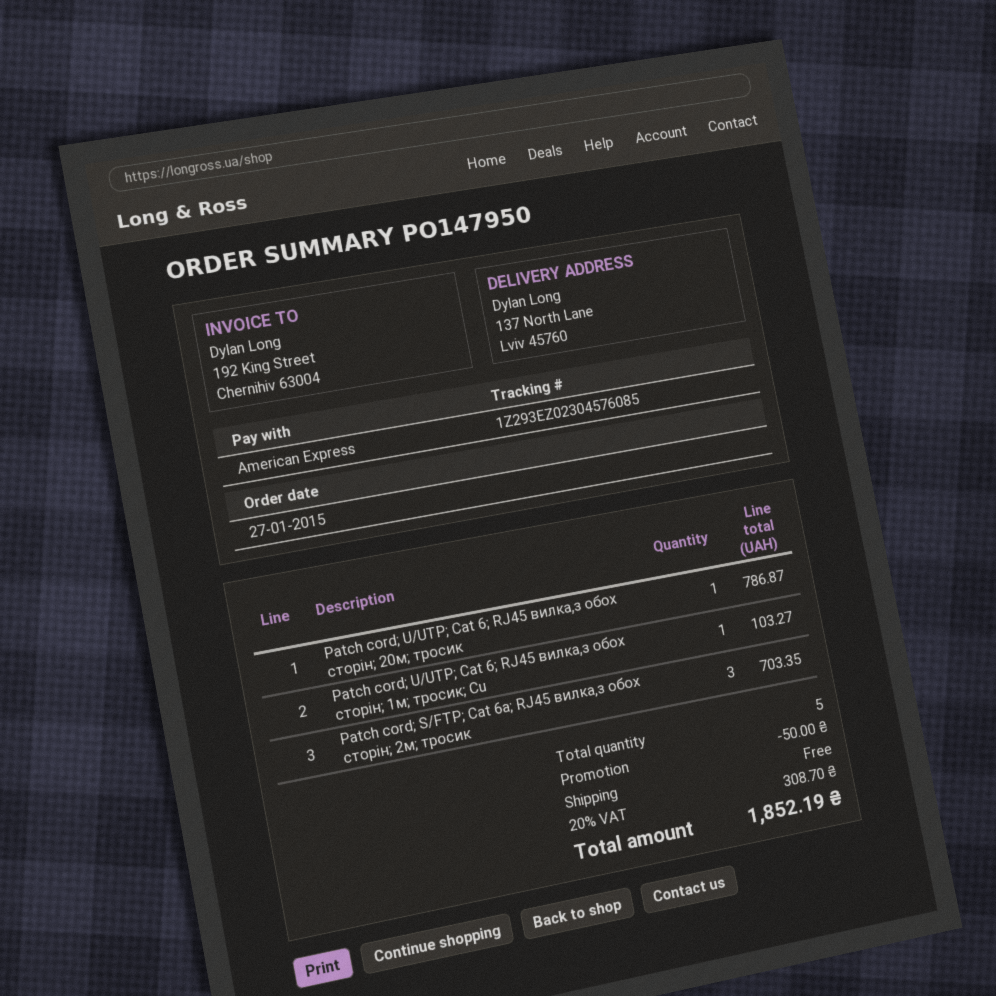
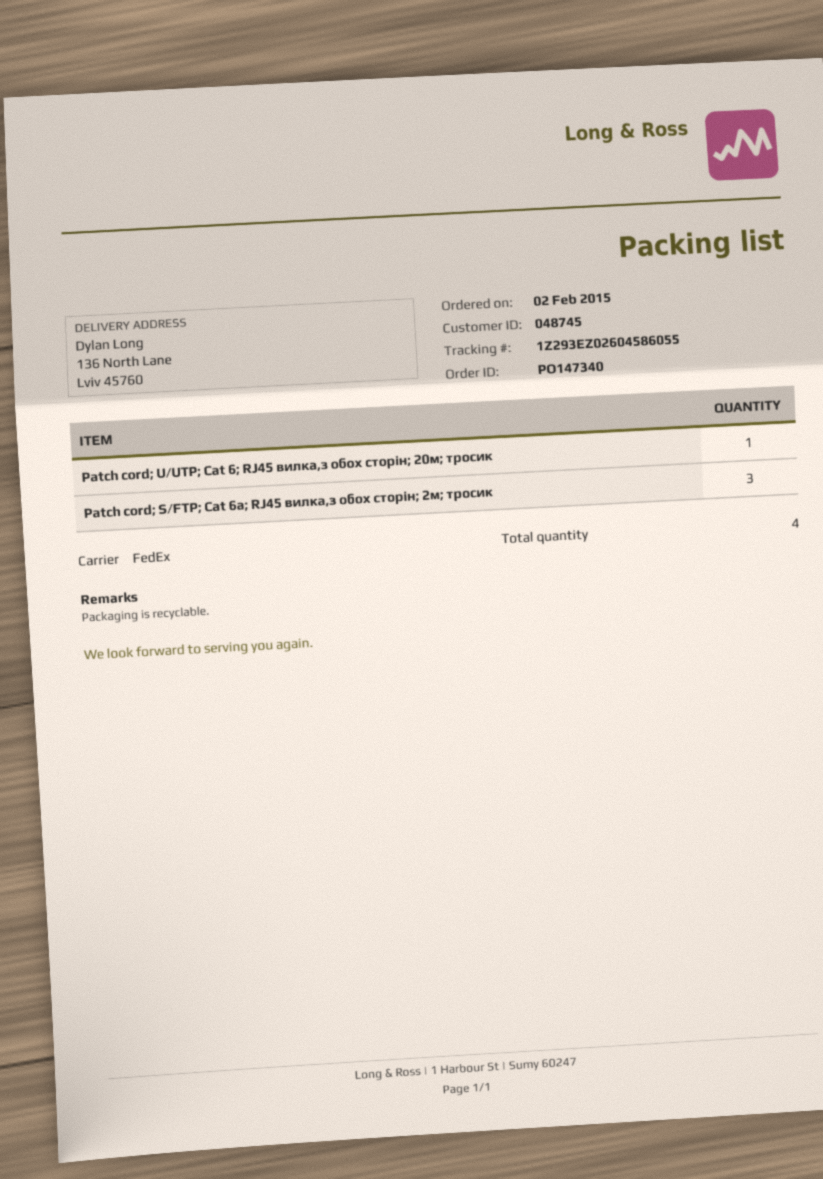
order number: PO147950 -> PO147340
order date: 2015-01-27 -> 2015-02-02
tracking number: 1Z293EZ02304576085 -> 1Z293EZ02604586055
ship to: 137 North Lane, Lviv 45760 -> 136 North Lane, Lviv 45760
Patch cord; U/UTP; Cat 6; RJ45 вилка,з обох сторін; 1м; тросик; Cu: 1 -> none
total quantity: 5 -> 4

